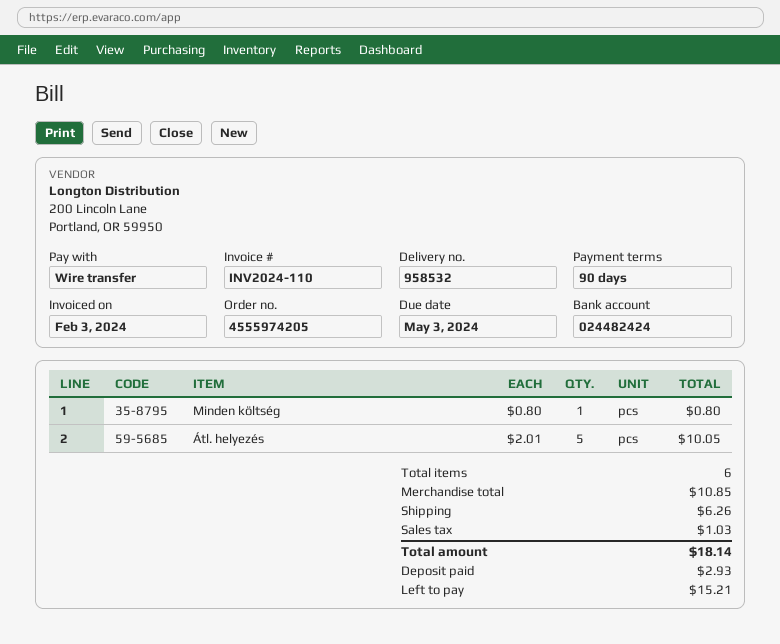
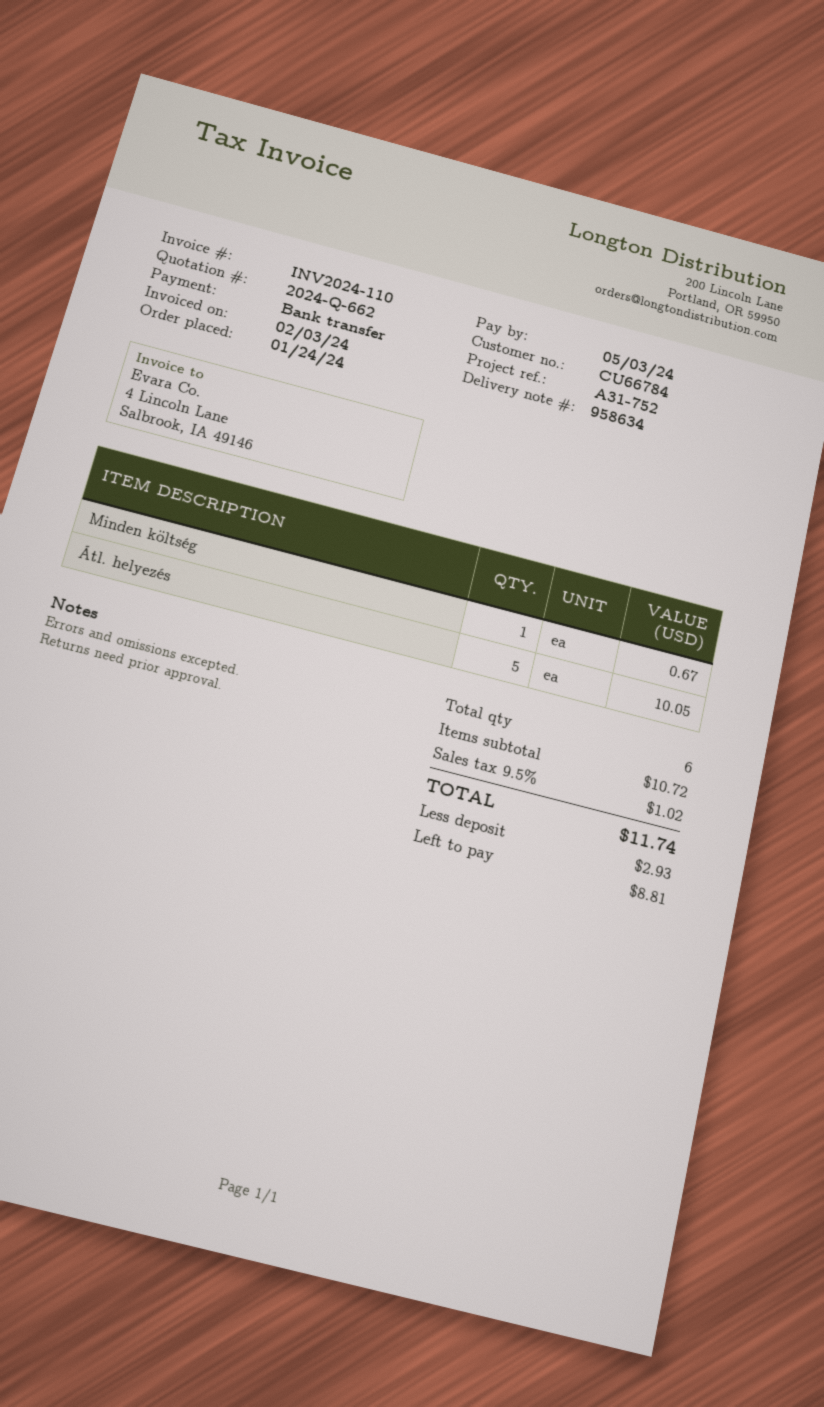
delivery note number: 958532 -> 958634
Minden költség: 1 for 0.80 -> 1 for 0.67
subtotal: 10.85 -> 10.72
shipping: 6.26 -> none
tax: 1.03 -> 1.02
total: 18.14 -> 11.74
balance: 15.21 -> 8.81

